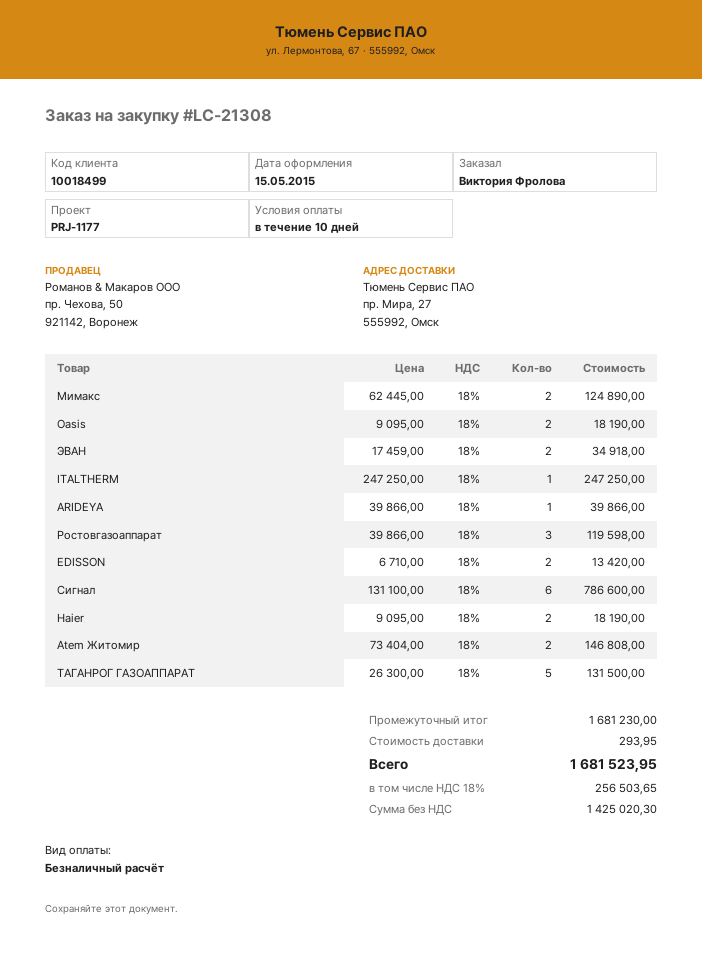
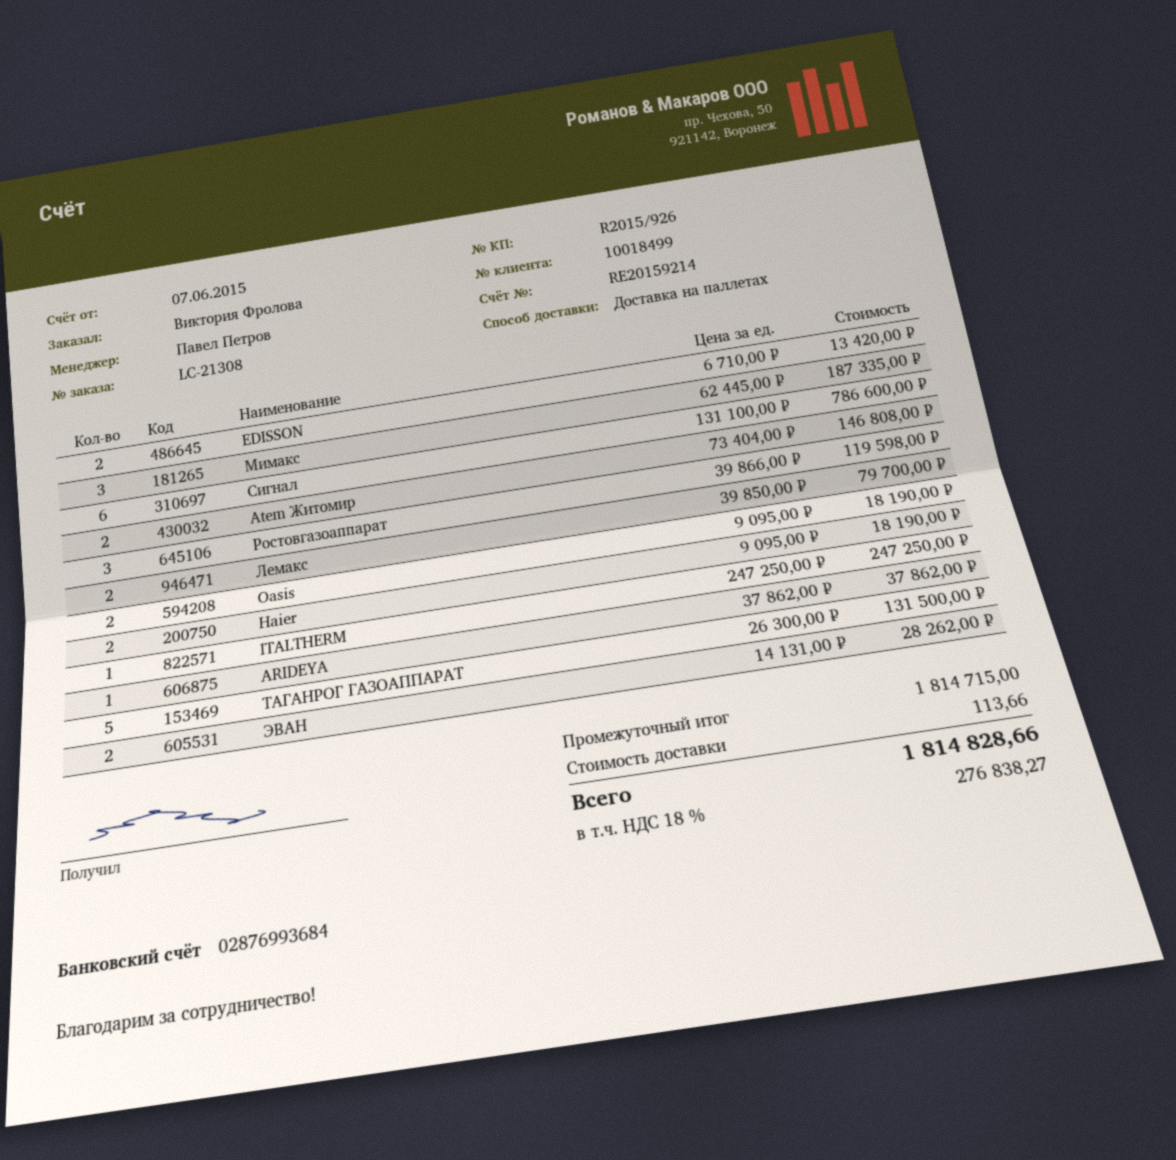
Мимакс: 2 x 62445.00 = 124890.00 -> 3 x 62445.00 = 187335.00
ЭВАН: 2 x 17459.00 = 34918.00 -> 2 x 14131.00 = 28262.00
ARIDEYA: 1 x 39866.00 = 39866.00 -> 1 x 37862.00 = 37862.00
Лемакс: none -> 2 x 39850.00 = 79700.00
subtotal: 1681230.00 -> 1814715.00
shipping: 293.95 -> 113.66
tax: 18% = 256503.65 -> 18% = 276838.27
total: 1681523.95 -> 1814828.66

